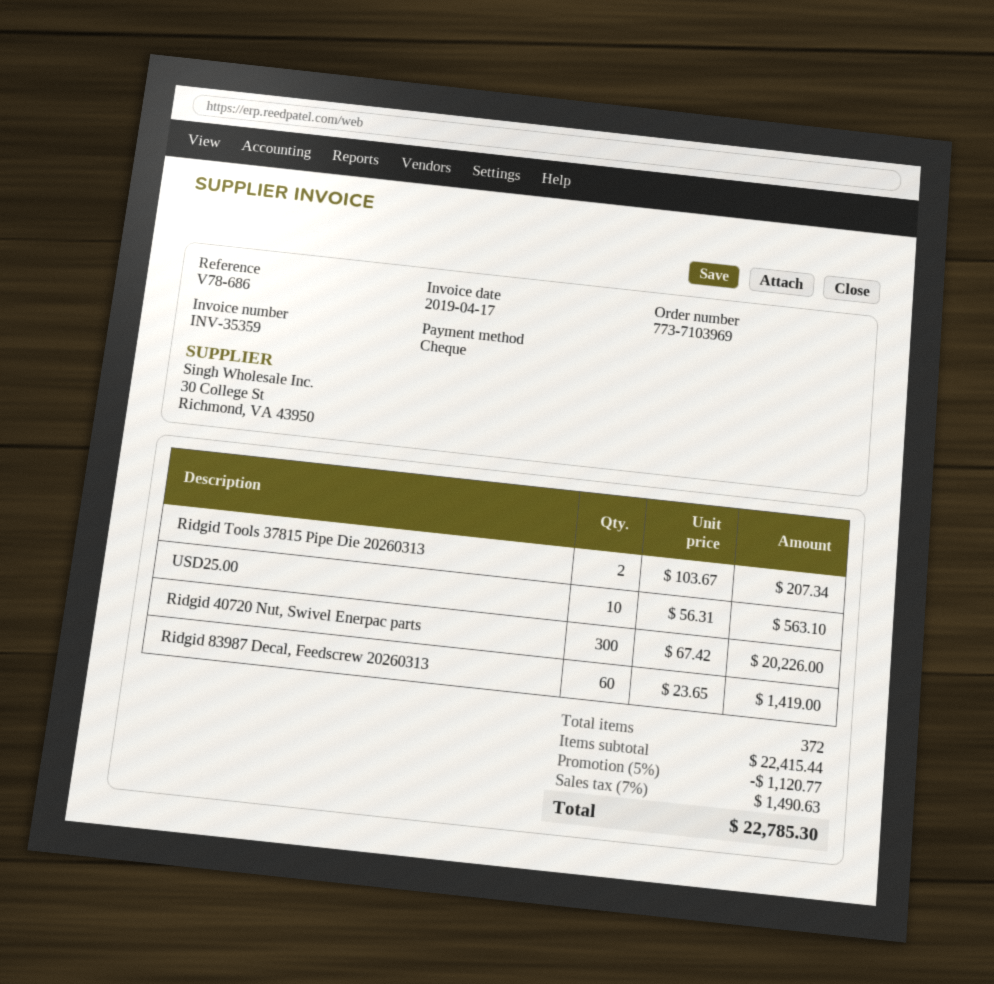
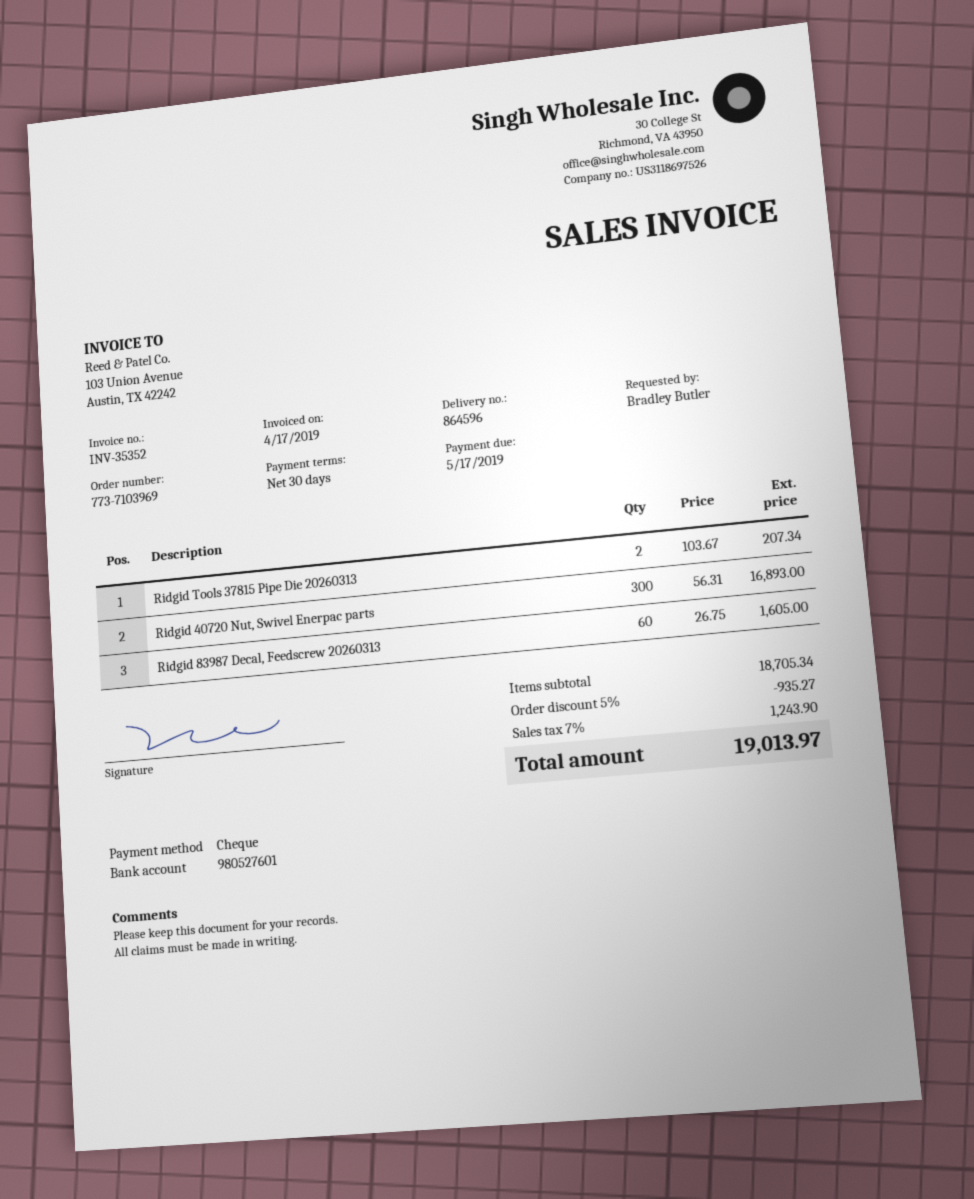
invoice number: INV-35359 -> INV-35352
USD25.00: 10 x 56.31 = 563.10 -> none
Ridgid 40720 Nut, Swivel Enerpac parts: 300 x 67.42 = 20226.00 -> 300 x 56.31 = 16893.00
Ridgid 83987 Decal, Feedscrew 20260313: 60 x 23.65 = 1419.00 -> 60 x 26.75 = 1605.00
subtotal: 22415.44 -> 18705.34
discount: 5% = 1120.77 -> 5% = 935.27
tax: 7% = 1490.63 -> 7% = 1243.90
total: 22785.30 -> 19013.97

